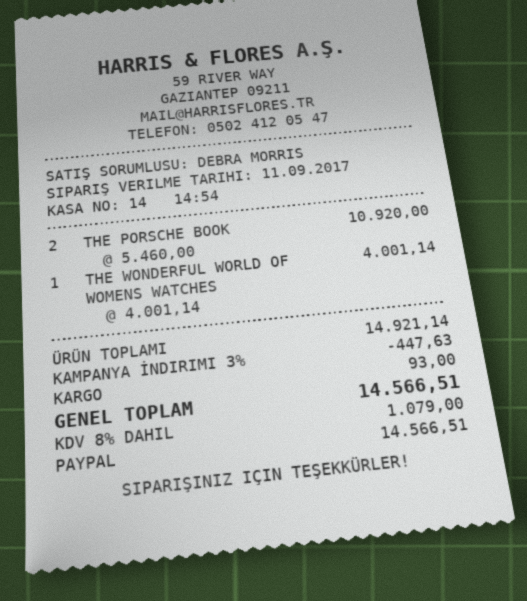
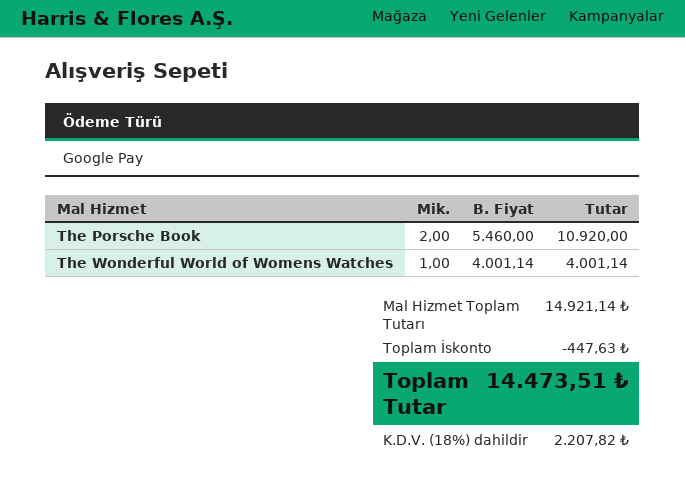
payment method: PayPal -> Google Pay
shipping: 93.00 -> none
tax: 8% = 1079.00 -> 18% = 2207.82
total: 14566.51 -> 14473.51

